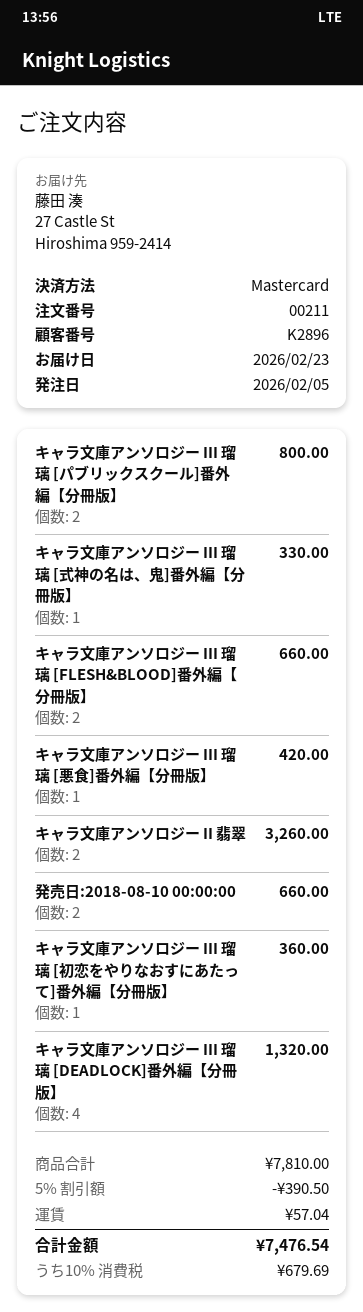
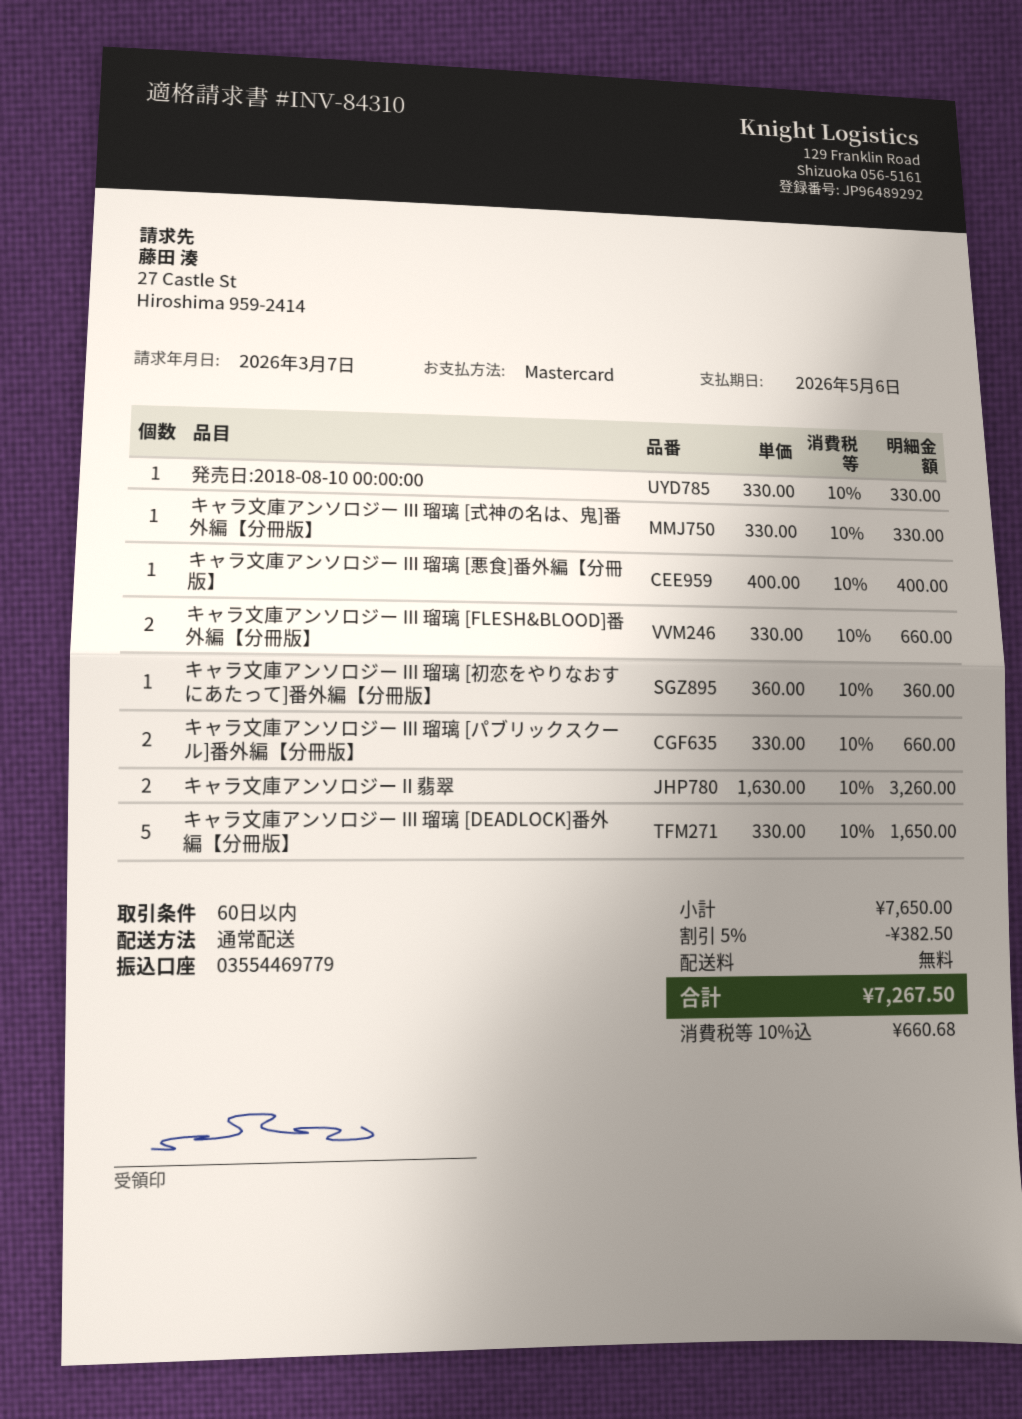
キャラ文庫アンソロジー III 瑠璃 [パブリックスクール]番外編【分冊版】: 2 for 800.00 -> 2 for 660.00
キャラ文庫アンソロジー III 瑠璃 [悪食]番外編【分冊版】: 1 for 420.00 -> 1 for 400.00
発売日:2018-08-10 00:00:00: 2 for 660.00 -> 1 for 330.00
キャラ文庫アンソロジー III 瑠璃 [DEADLOCK]番外編【分冊版】: 4 for 1320.00 -> 5 for 1650.00
subtotal: 7810.00 -> 7650.00
discount: 5% = 390.50 -> 5% = 382.50
shipping: 57.04 -> 0.00
tax: 10% = 679.69 -> 10% = 660.68
total: 7476.54 -> 7267.50

